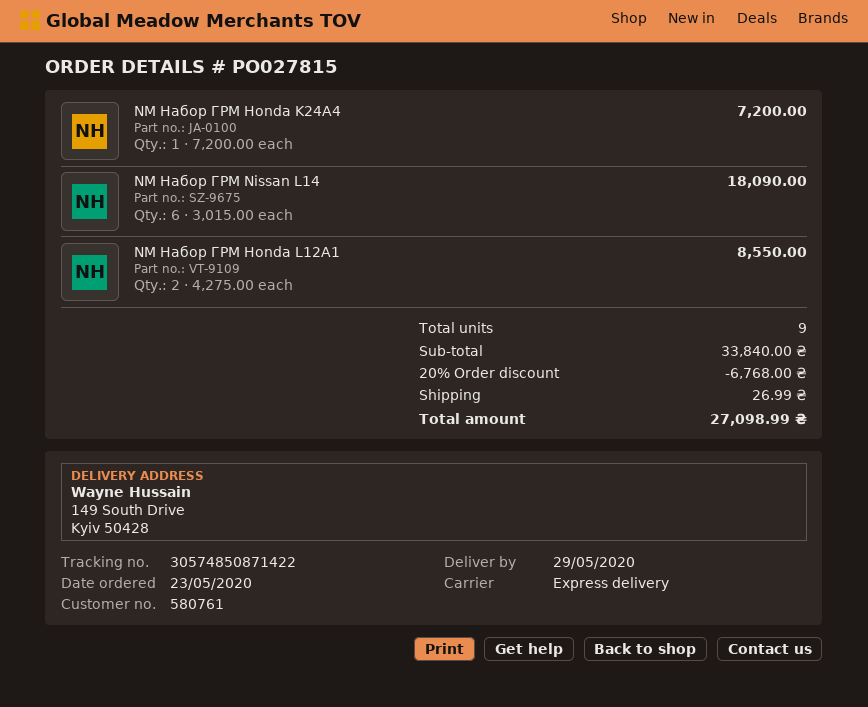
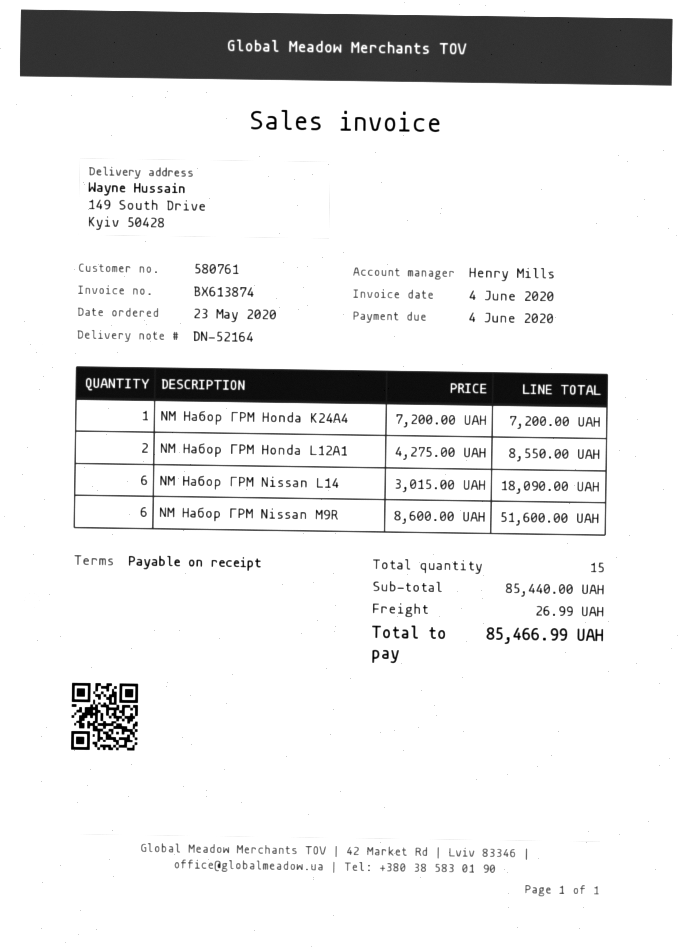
NM Набор ГРМ Nissan M9R: none -> 6 x 8600.00 = 51600.00
total quantity: 9 -> 15
subtotal: 33840.00 -> 85440.00
discount: 20% = 6768.00 -> none
total: 27098.99 -> 85466.99

